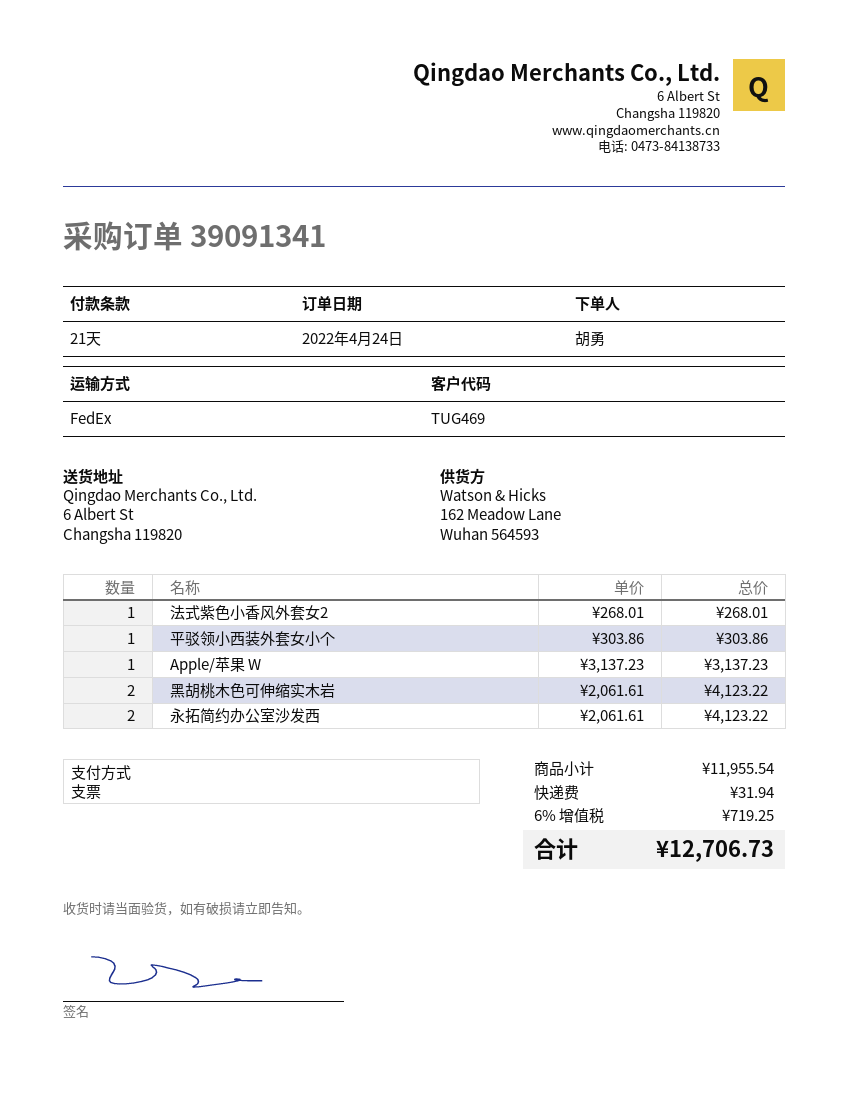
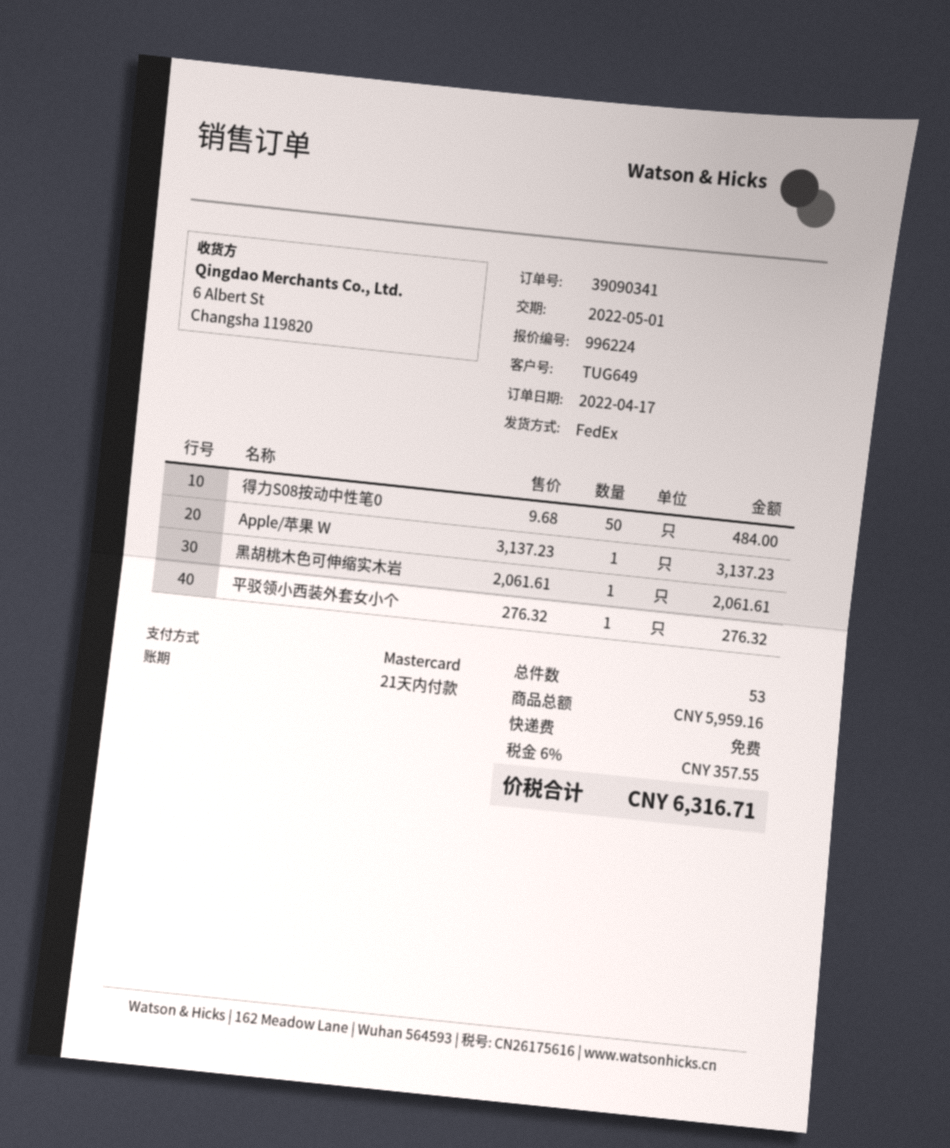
order number: 39091341 -> 39090341
order date: 2022-04-24 -> 2022-04-17
customer number: TUG469 -> TUG649
payment method: cheque -> Mastercard
法式紫色小香风外套女2: 1 x 268.01 = 268.01 -> none
平驳领小西装外套女小个: 1 x 303.86 = 303.86 -> 1 x 276.32 = 276.32
黑胡桃木色可伸缩实木岩: 2 x 2061.61 = 4123.22 -> 1 x 2061.61 = 2061.61
永拓简约办公室沙发西: 2 x 2061.61 = 4123.22 -> none
得力S08按动中性笔0: none -> 50 x 9.68 = 484.00
subtotal: 11955.54 -> 5959.16
shipping: 31.94 -> 0.00
tax: 6% = 719.25 -> 6% = 357.55
total: 12706.73 -> 6316.71

